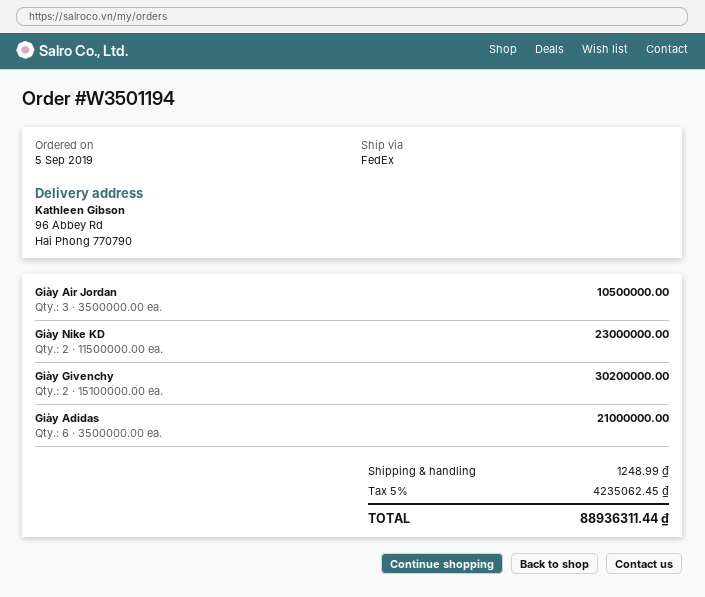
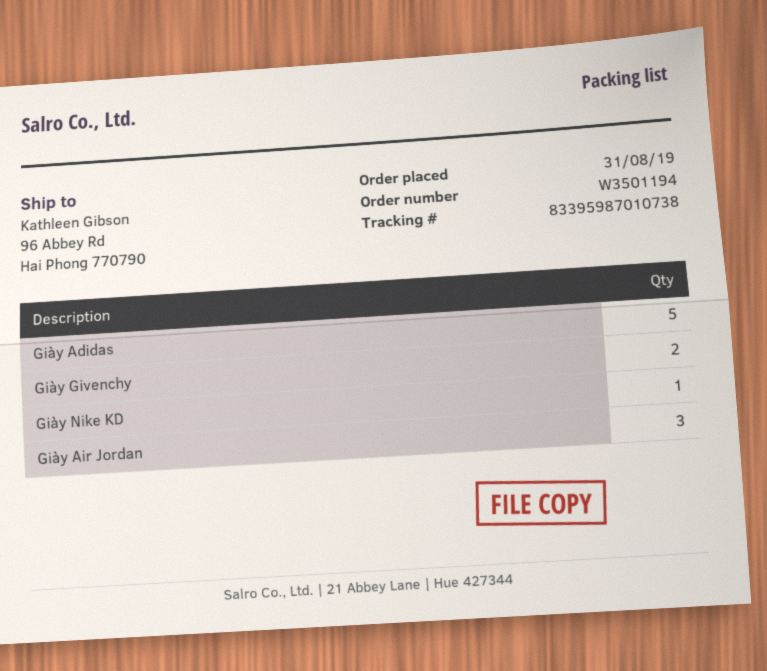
order date: 2019-09-05 -> 2019-08-31
Giày Nike KD: 2 -> 1
Giày Adidas: 6 -> 5

